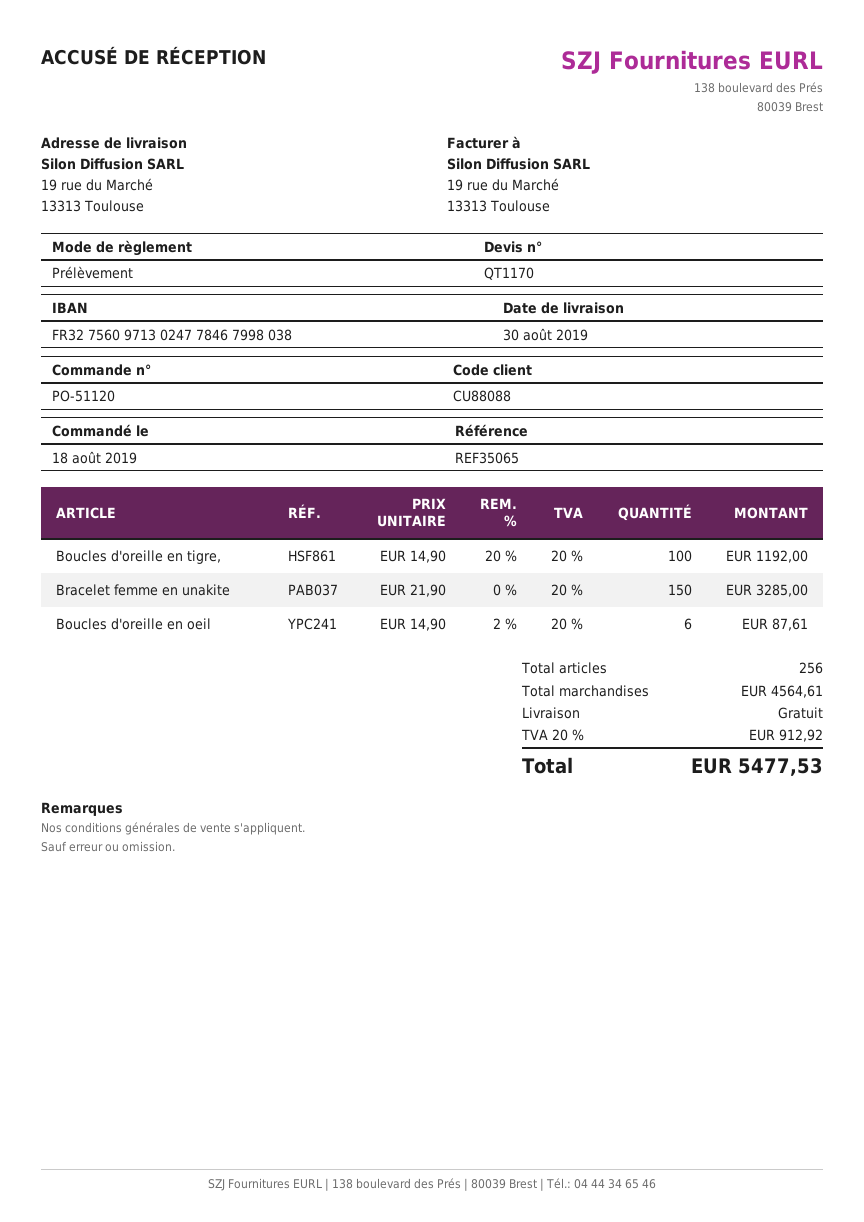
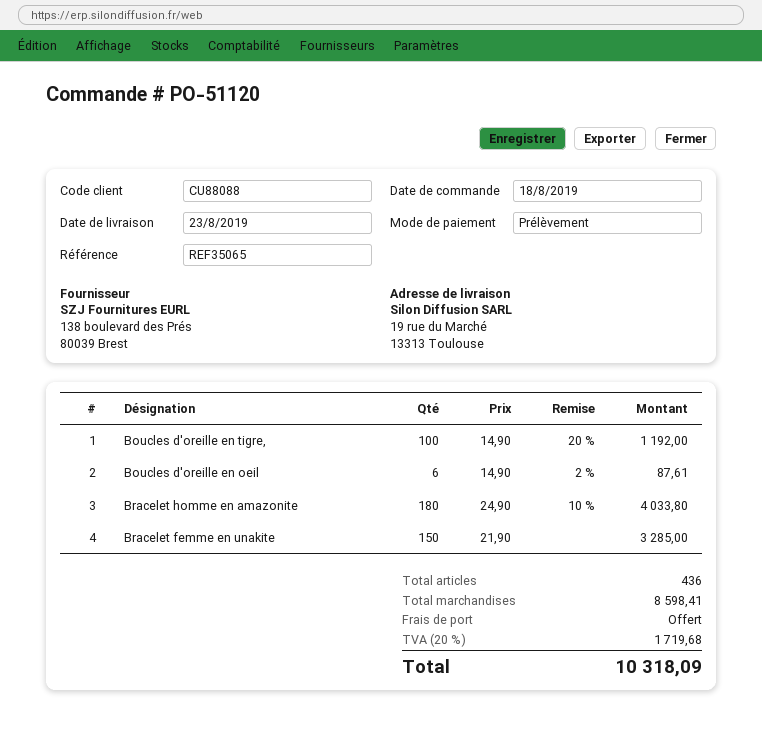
delivery date: 2019-08-30 -> 2019-08-23
Bracelet homme en amazonite: none -> 180 x 24.90 - 10% = 4033.80
total quantity: 256 -> 436
subtotal: 4564.61 -> 8598.41
tax: 20% = 912.92 -> 20% = 1719.68
total: 5477.53 -> 10318.09

